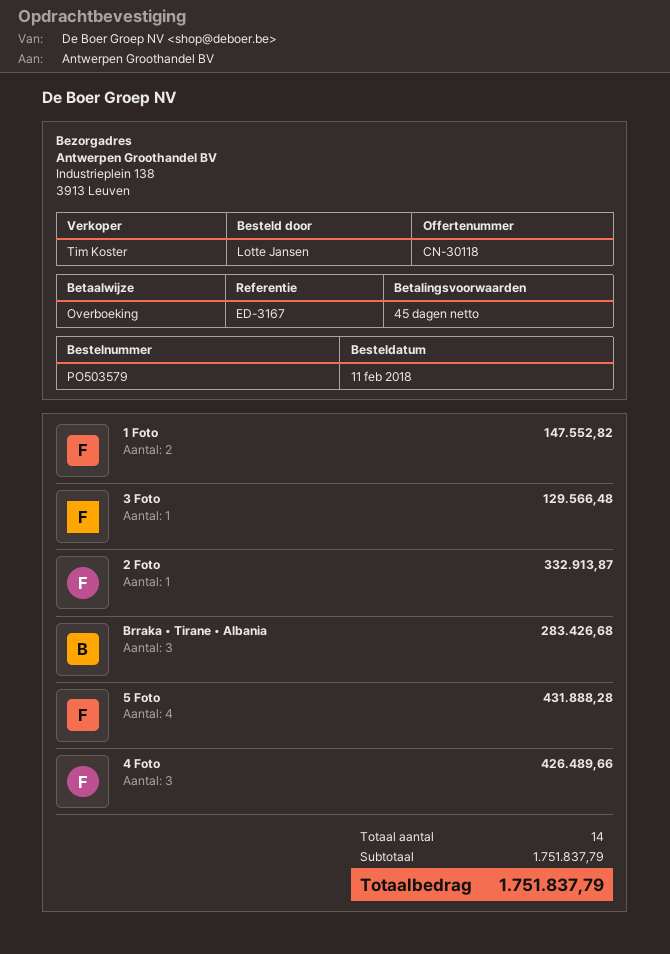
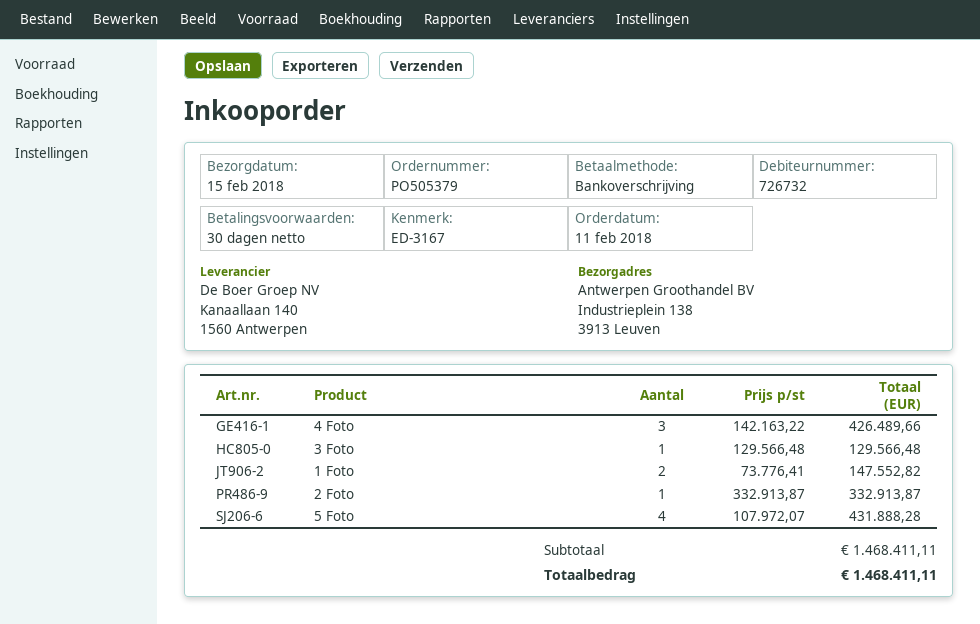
order number: PO503579 -> PO505379
payment terms: 45 days -> 30 days
Brraka • Tirane • Albania: 3 for 283426.68 -> none
subtotal: 1751837.79 -> 1468411.11
total: 1751837.79 -> 1468411.11

